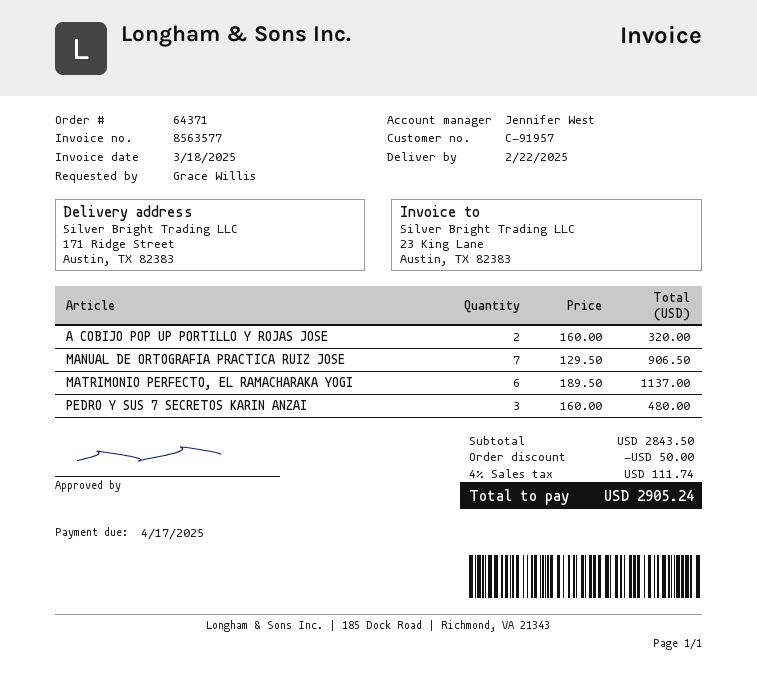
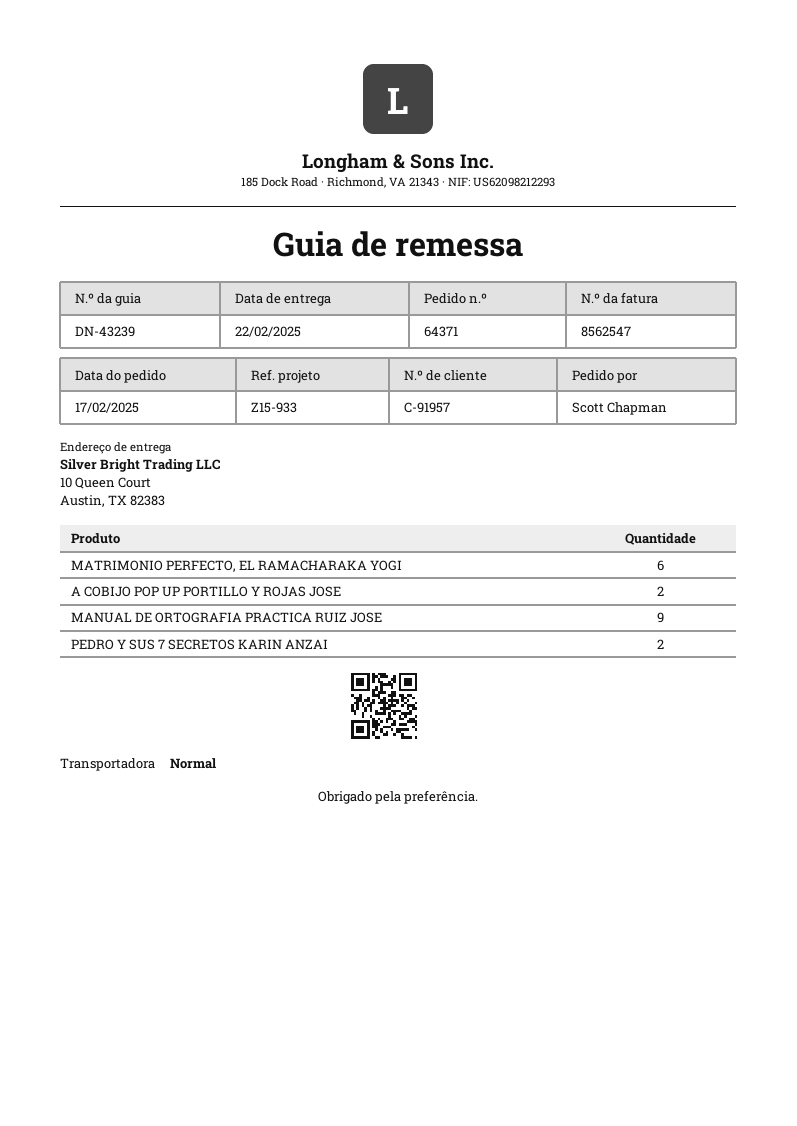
invoice number: 8563577 -> 8562547
ordered by: Grace Willis -> Scott Chapman
ship to: 171 Ridge Street, Austin, TX 82383 -> 10 Queen Court, Austin, TX 82383
MANUAL DE ORTOGRAFIA PRACTICA RUIZ JOSE: 7 -> 9
PEDRO Y SUS 7 SECRETOS KARIN ANZAI: 3 -> 2

